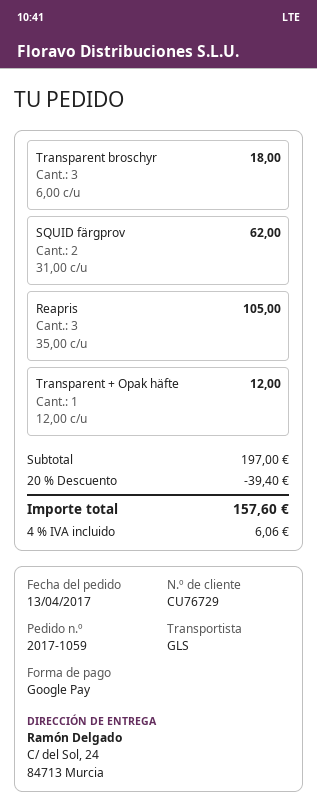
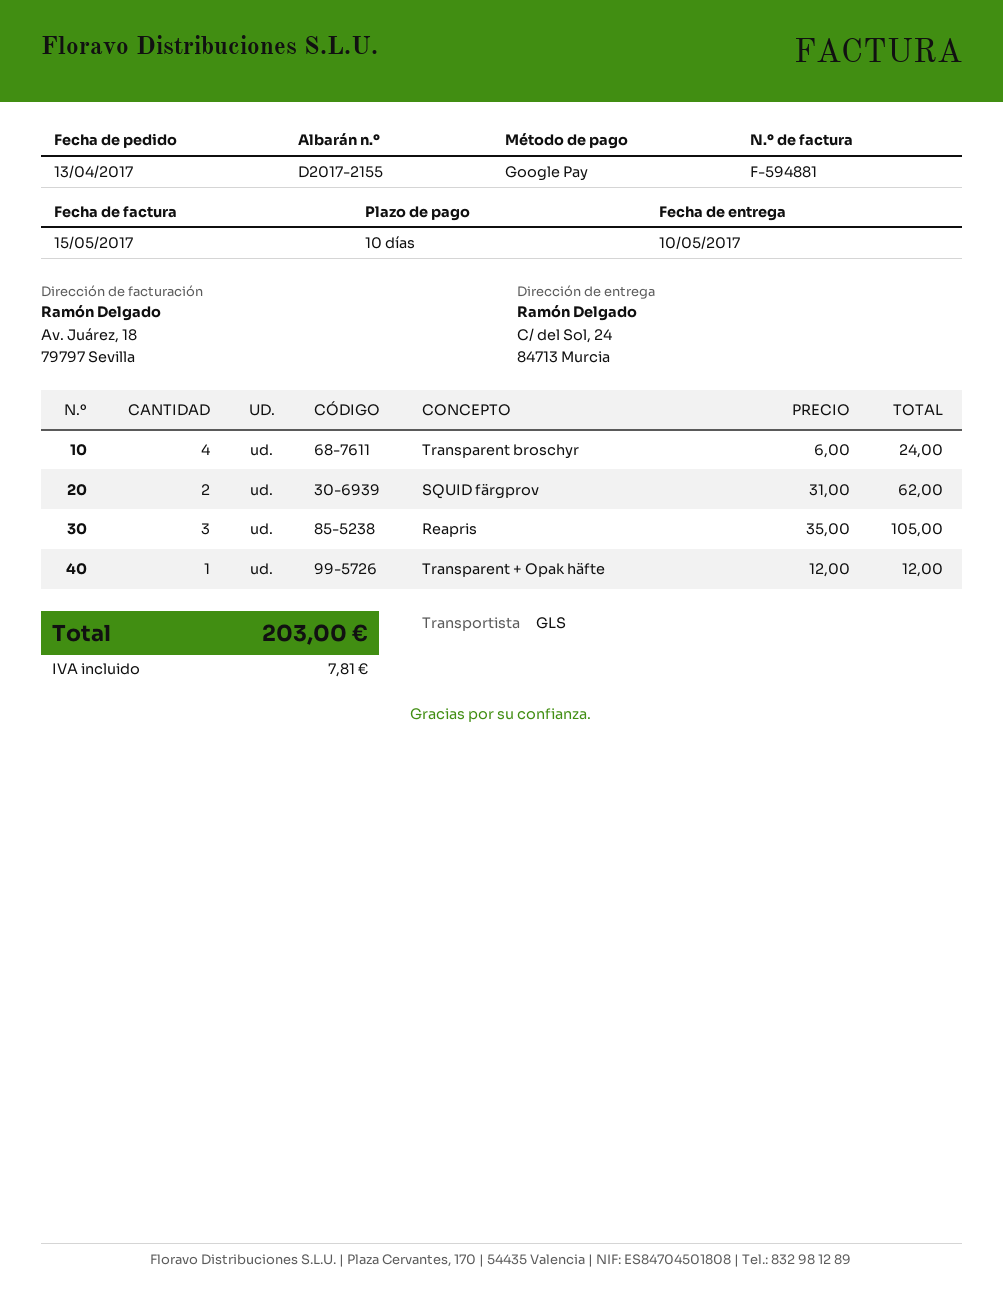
Transparent broschyr: 3 x 6.00 = 18.00 -> 4 x 6.00 = 24.00
discount: 20% = 39.40 -> none
tax: 6.06 -> 7.81
total: 157.60 -> 203.00

